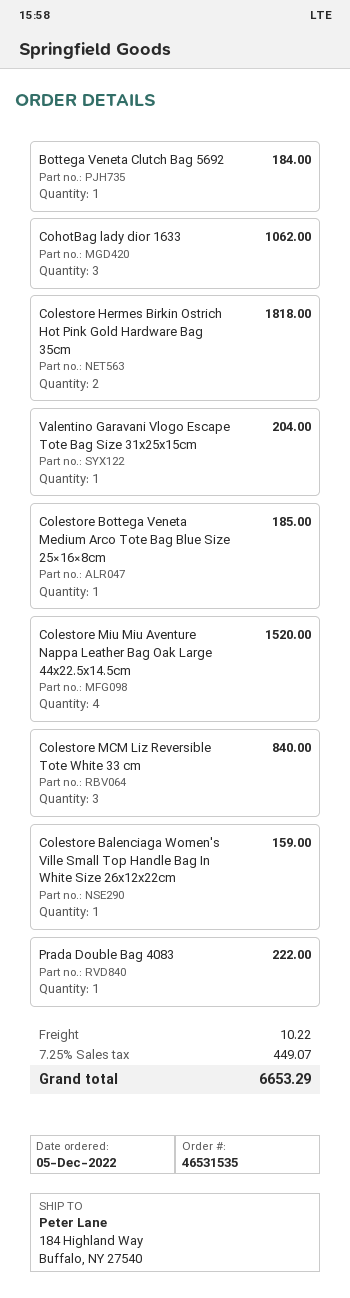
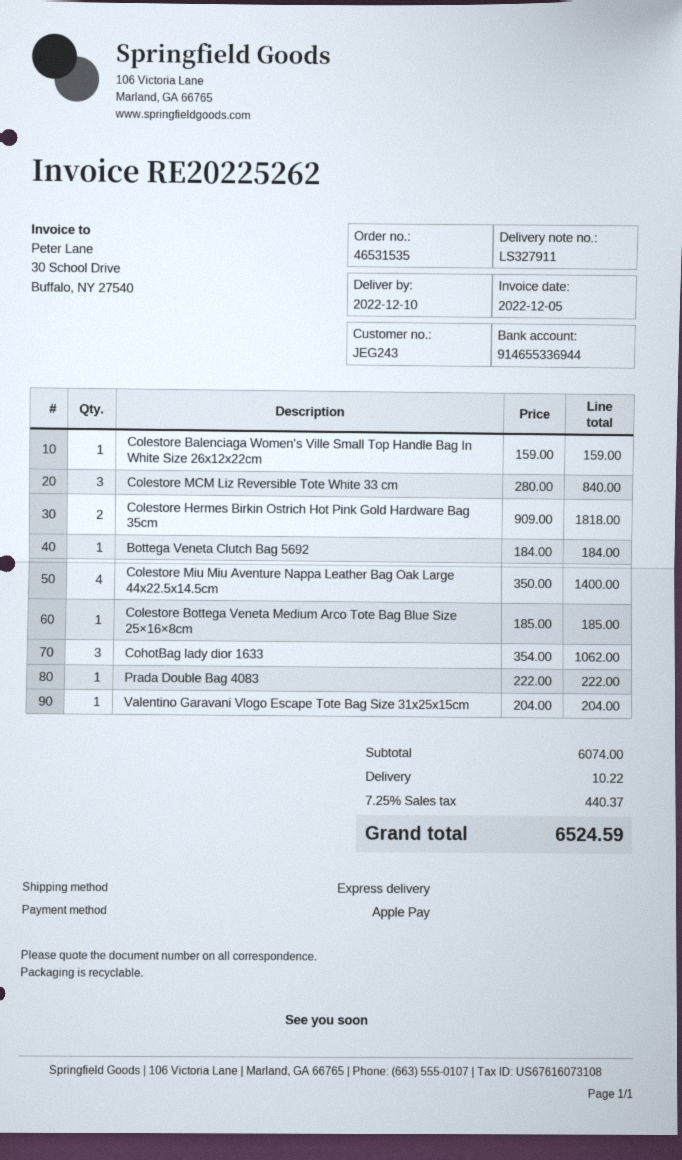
Colestore Miu Miu Aventure Nappa Leather Bag Oak Large 44x22.5x14.5cm: 4 for 1520.00 -> 4 for 1400.00
tax: 7.25% = 449.07 -> 7.25% = 440.37
total: 6653.29 -> 6524.59

